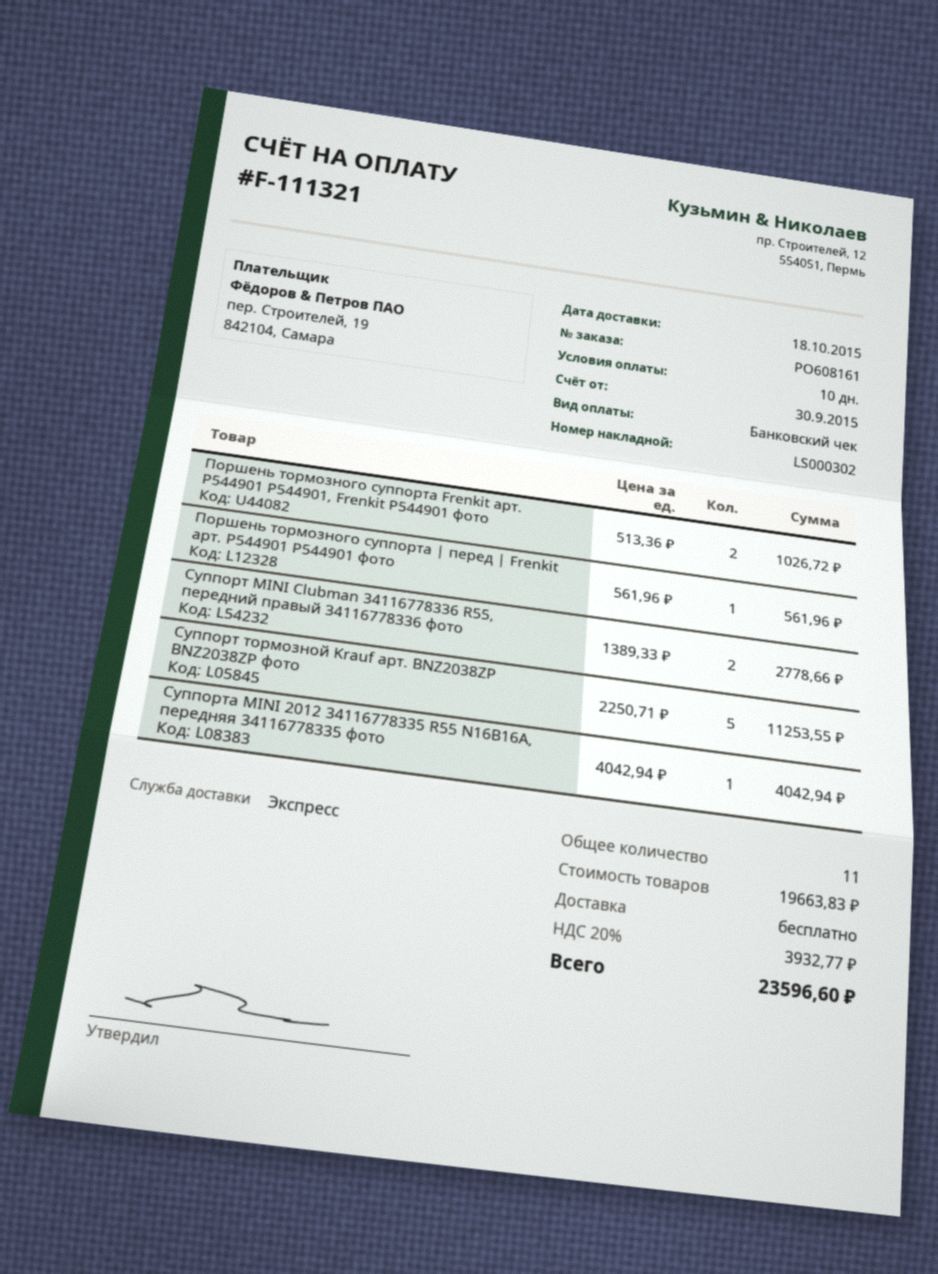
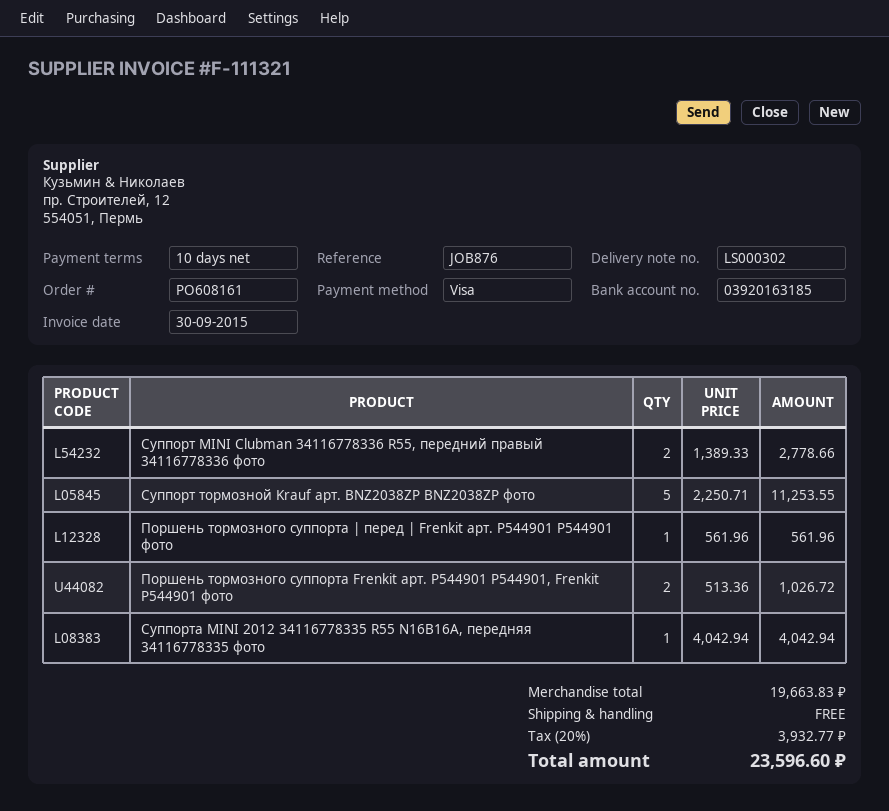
payment method: cheque -> Visa

